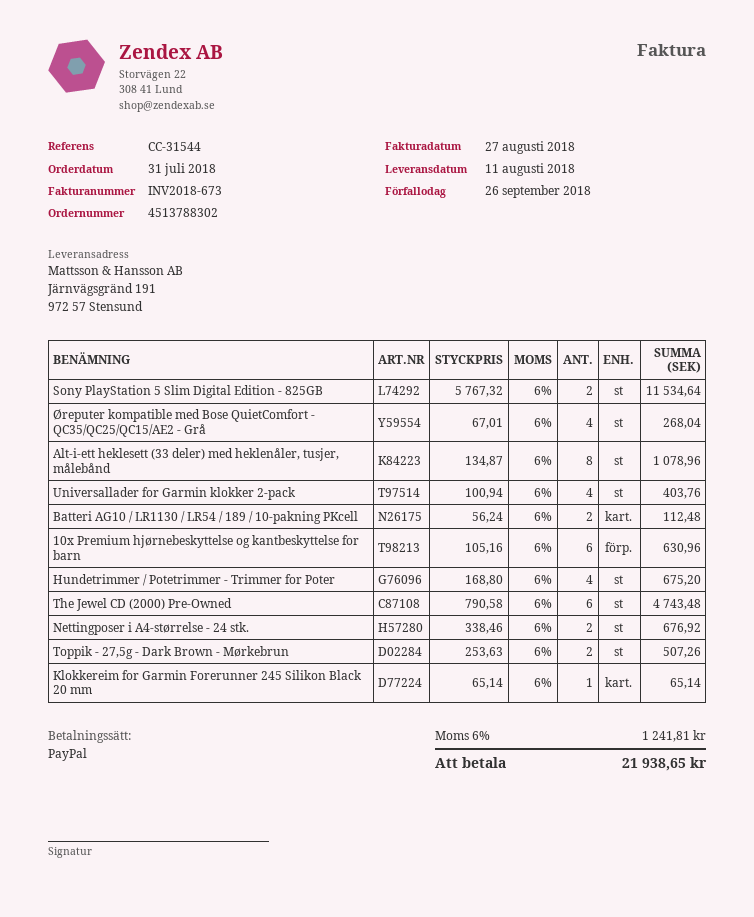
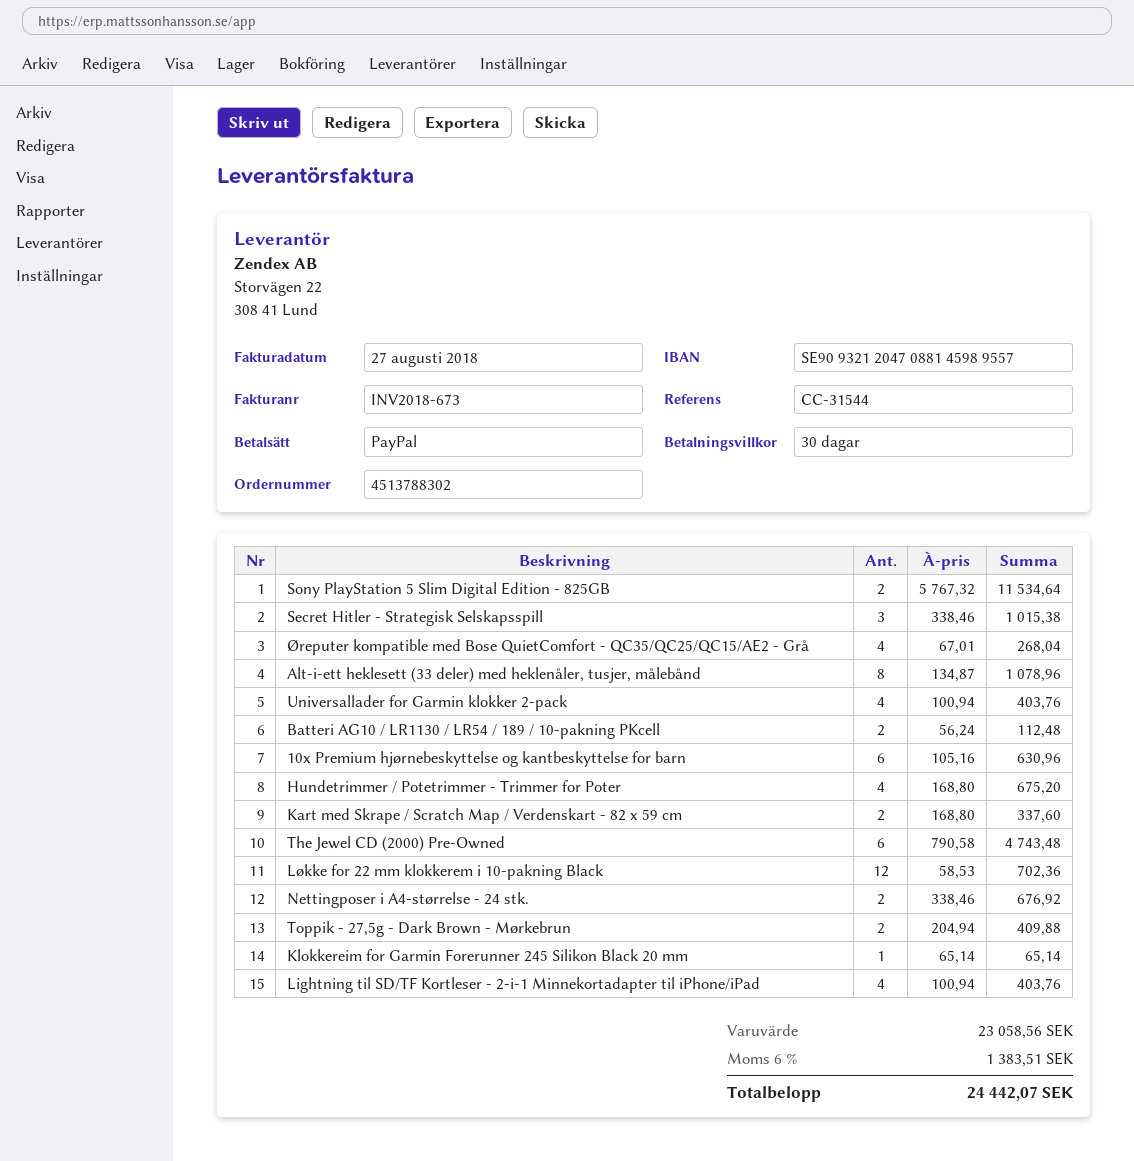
Toppik - 27,5g - Dark Brown - Mørkebrun: 2 x 253.63 = 507.26 -> 2 x 204.94 = 409.88
Secret Hitler - Strategisk Selskapsspill: none -> 3 x 338.46 = 1015.38
Kart med Skrape / Scratch Map / Verdenskart - 82 x 59 cm: none -> 2 x 168.80 = 337.60
Løkke for 22 mm klokkerem i 10-pakning Black: none -> 12 x 58.53 = 702.36
Lightning til SD/TF Kortleser - 2-i-1 Minnekortadapter til iPhone/iPad: none -> 4 x 100.94 = 403.76
tax: 6% = 1241.81 -> 6% = 1383.51
total: 21938.65 -> 24442.07

